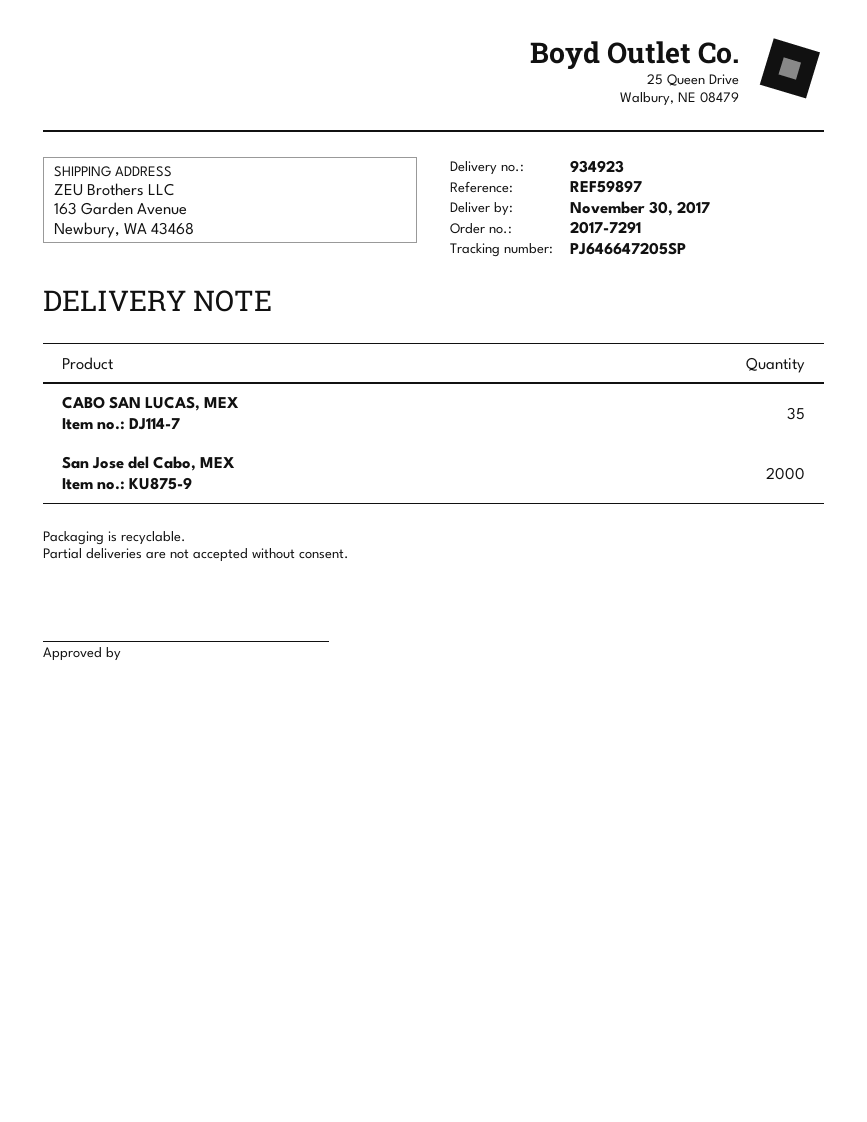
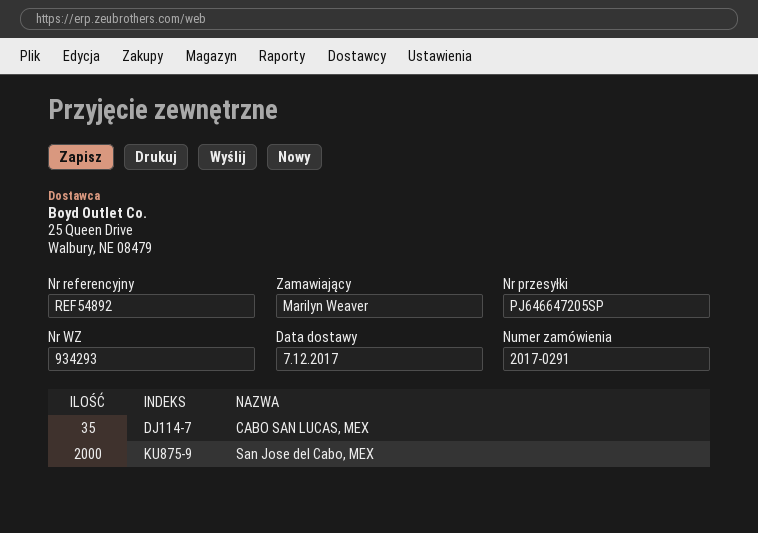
order number: 2017-7291 -> 2017-0291
delivery note number: 934923 -> 934293
delivery date: 2017-11-30 -> 2017-12-07
reference: REF59897 -> REF54892

